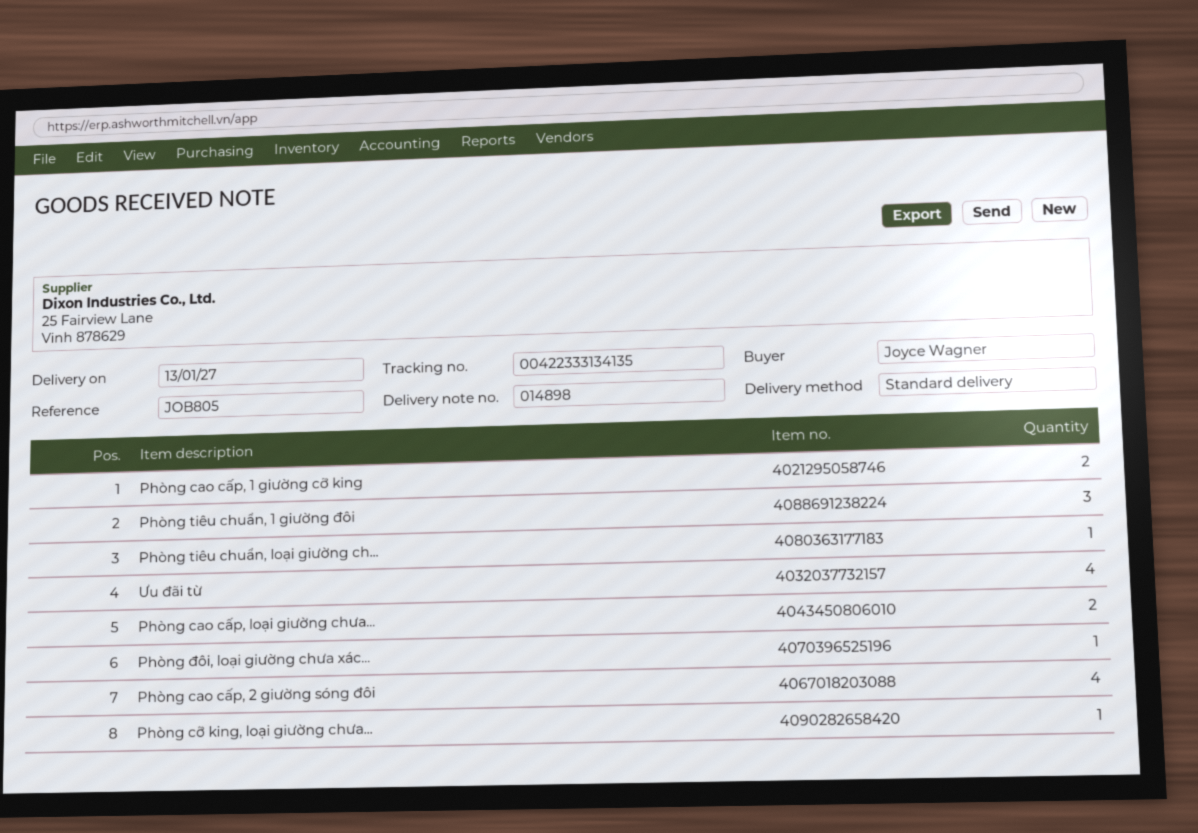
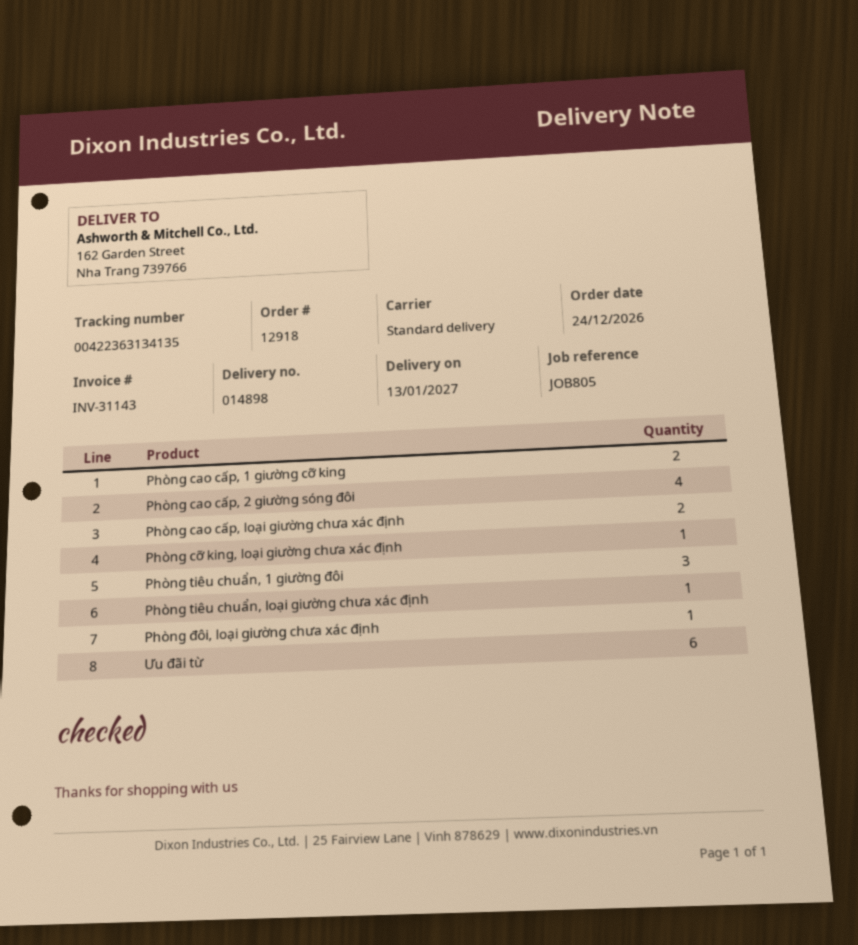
tracking number: 00422333134135 -> 00422363134135
Ưu đãi từ: 4 -> 6

